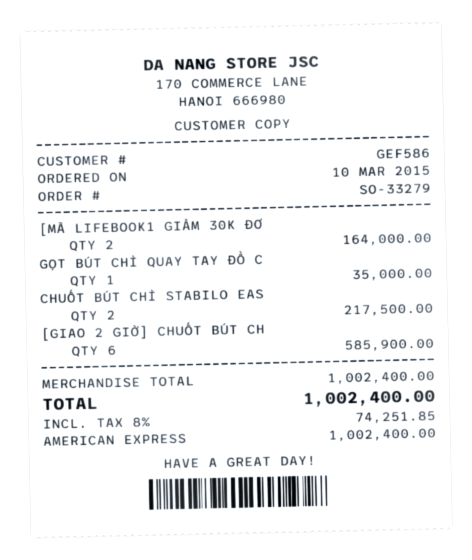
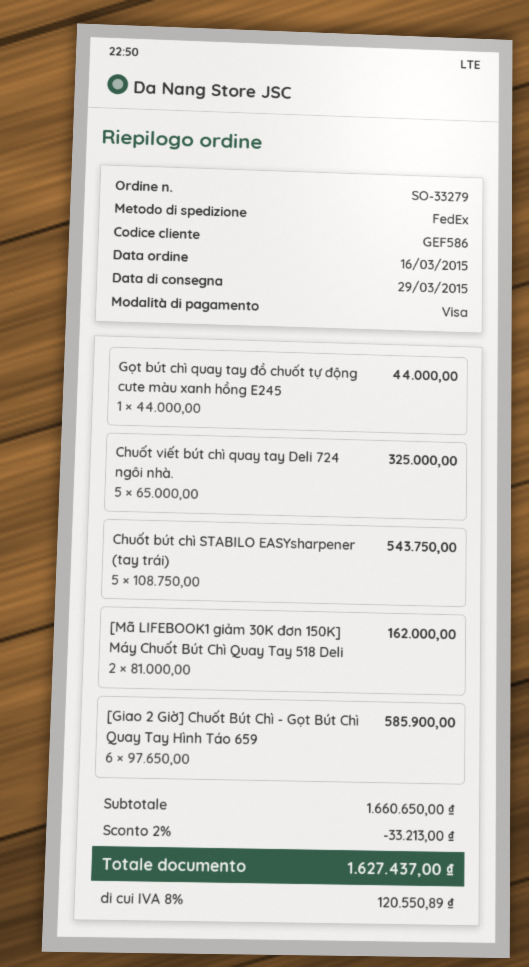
order date: 2015-03-10 -> 2015-03-16
payment method: American Express -> Visa
[MÃ LIFEBOOK1 GIẢM 30K ĐƠ: 2 for 164000.00 -> 2 for 162000.00
GỌT BÚT CHÌ QUAY TAY ĐỒ C: 1 for 35000.00 -> 1 for 44000.00
CHUỐT BÚT CHÌ STABILO EAS: 2 for 217500.00 -> 5 for 543750.00
Chuốt viết bút chì quay tay Deli 724 ngôi nhà.: none -> 5 for 325000.00
subtotal: 1002400.00 -> 1660650.00
discount: none -> 2% = 33213.00
tax: 8% = 74251.85 -> 8% = 120550.89
total: 1002400.00 -> 1627437.00

